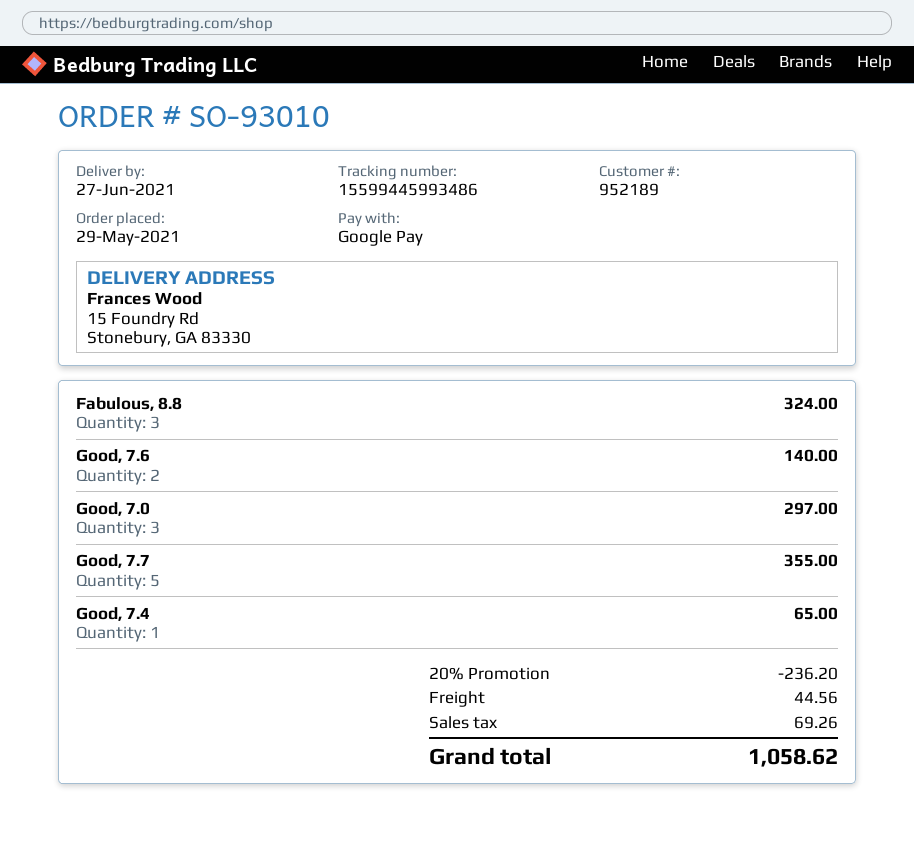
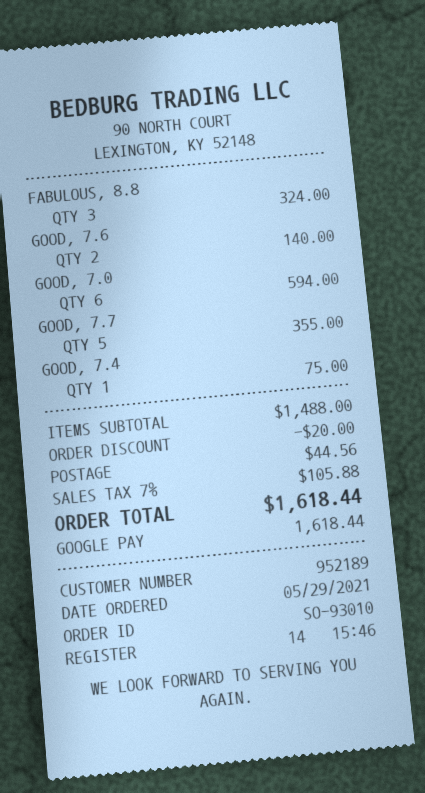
Good, 7.0: 3 for 297.00 -> 6 for 594.00
Good, 7.4: 1 for 65.00 -> 1 for 75.00
discount: 236.20 -> 20.00
tax: 69.26 -> 105.88
total: 1058.62 -> 1618.44

